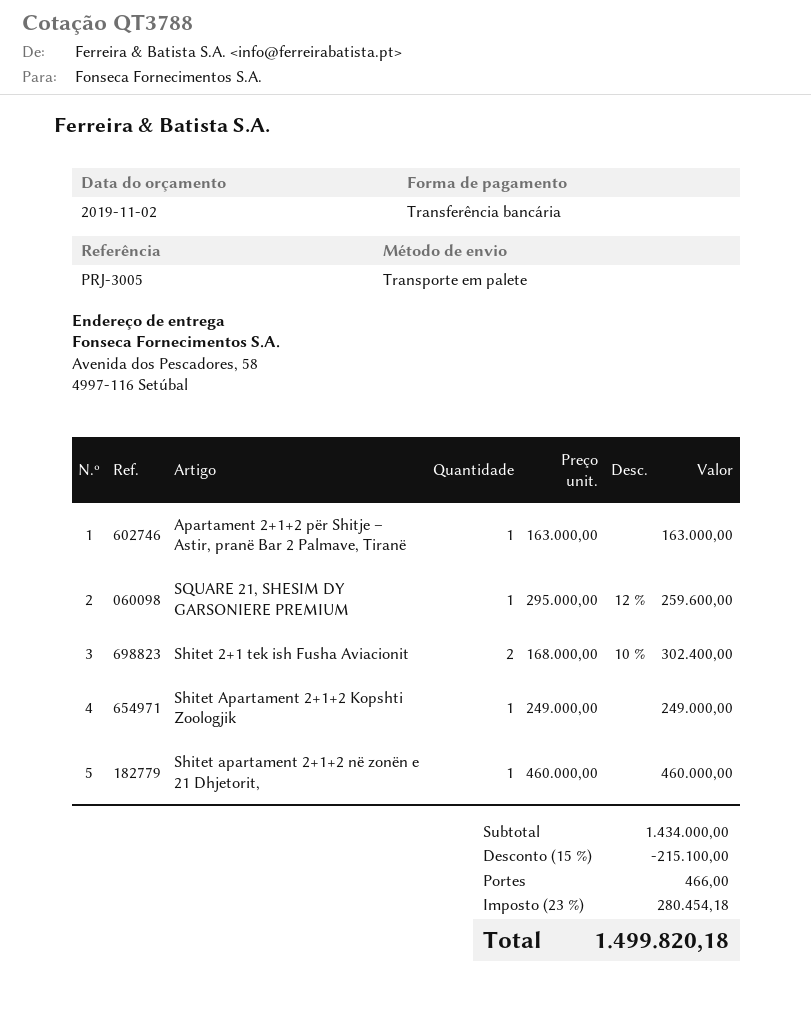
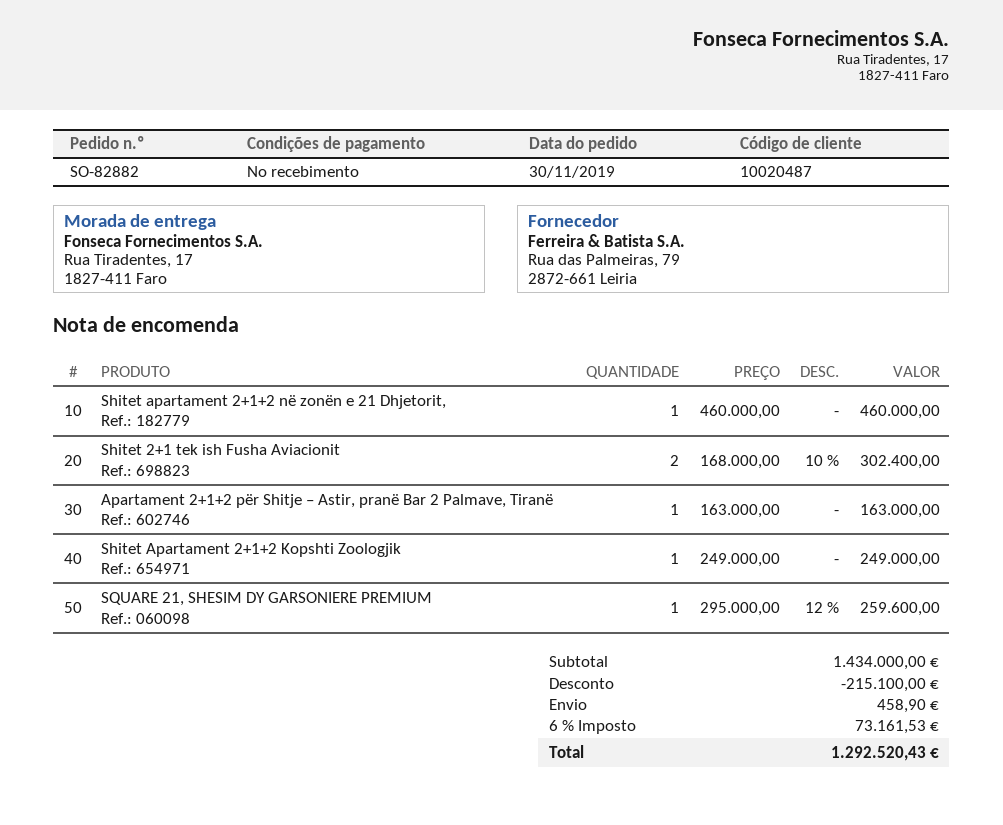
ship to: Avenida dos Pescadores, 58, 4997-116 Setúbal -> Rua Tiradentes, 17, 1827-411 Faro
shipping: 466.00 -> 458.90
tax: 23% = 280454.18 -> 6% = 73161.53
total: 1499820.18 -> 1292520.43

